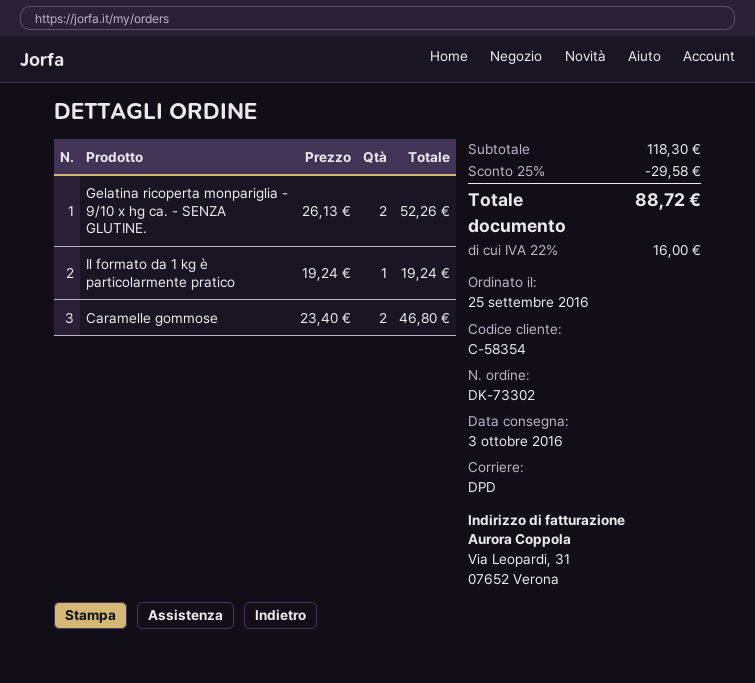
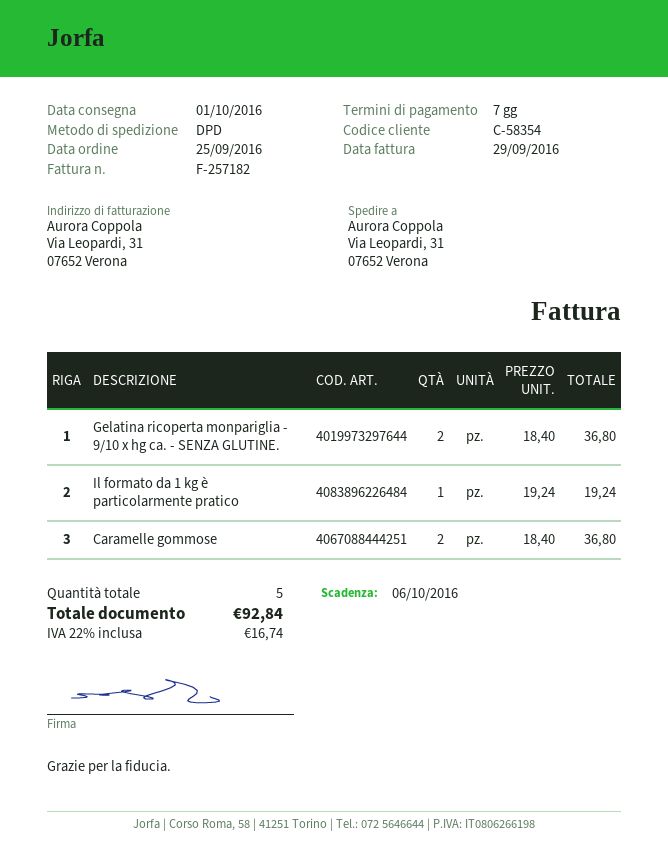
delivery date: 2016-10-03 -> 2016-10-01
Gelatina ricoperta monpariglia - 9/10 x hg ca. - SENZA GLUTINE.: 2 x 26.13 = 52.26 -> 2 x 18.40 = 36.80
Caramelle gommose: 2 x 23.40 = 46.80 -> 2 x 18.40 = 36.80
discount: 25% = 29.58 -> none
tax: 22% = 16.00 -> 22% = 16.74
total: 88.72 -> 92.84

